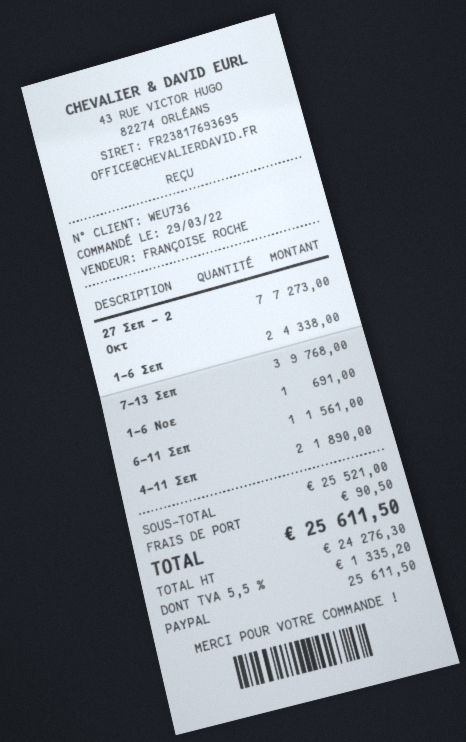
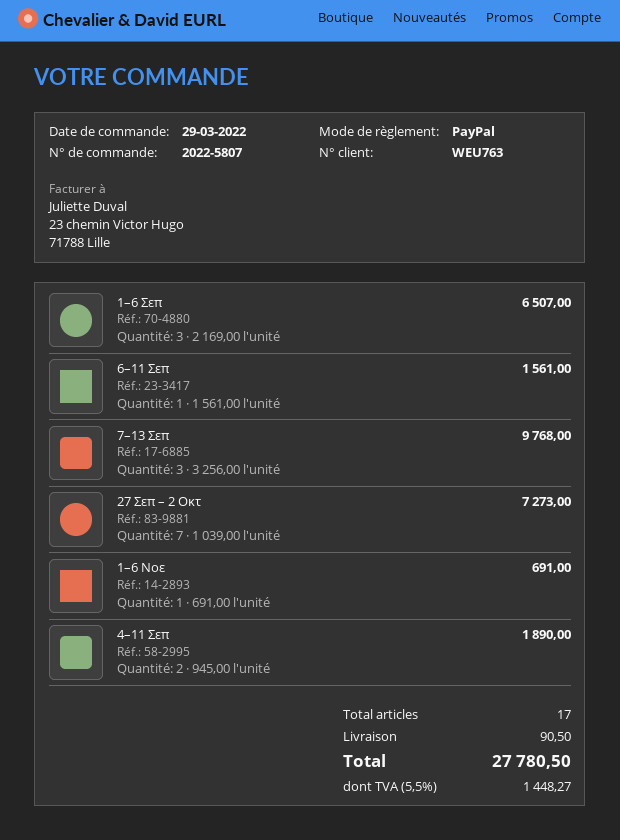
customer number: WEU736 -> WEU763
1–6 Σεπ: 2 for 4338.00 -> 3 for 6507.00
tax: 5.5% = 1335.20 -> 5.5% = 1448.27
total: 25611.50 -> 27780.50

